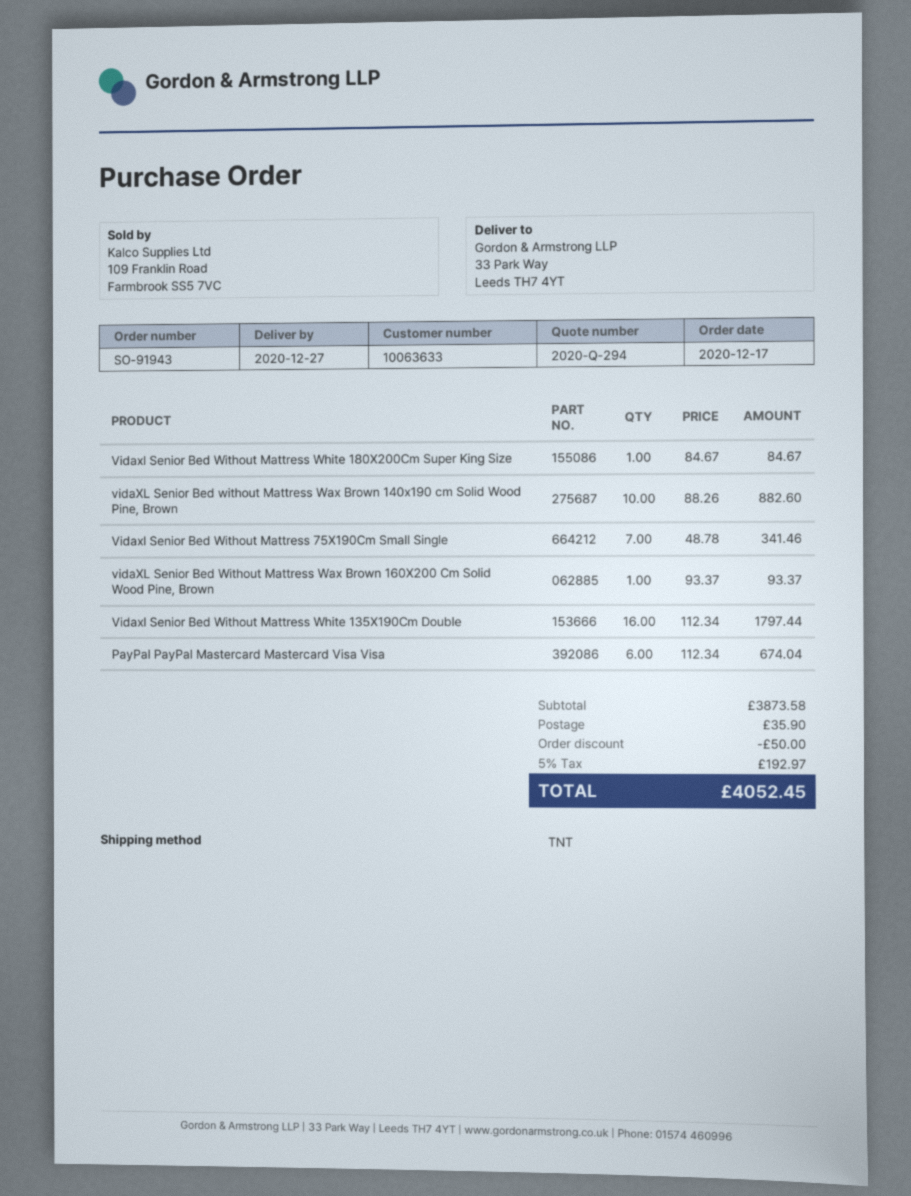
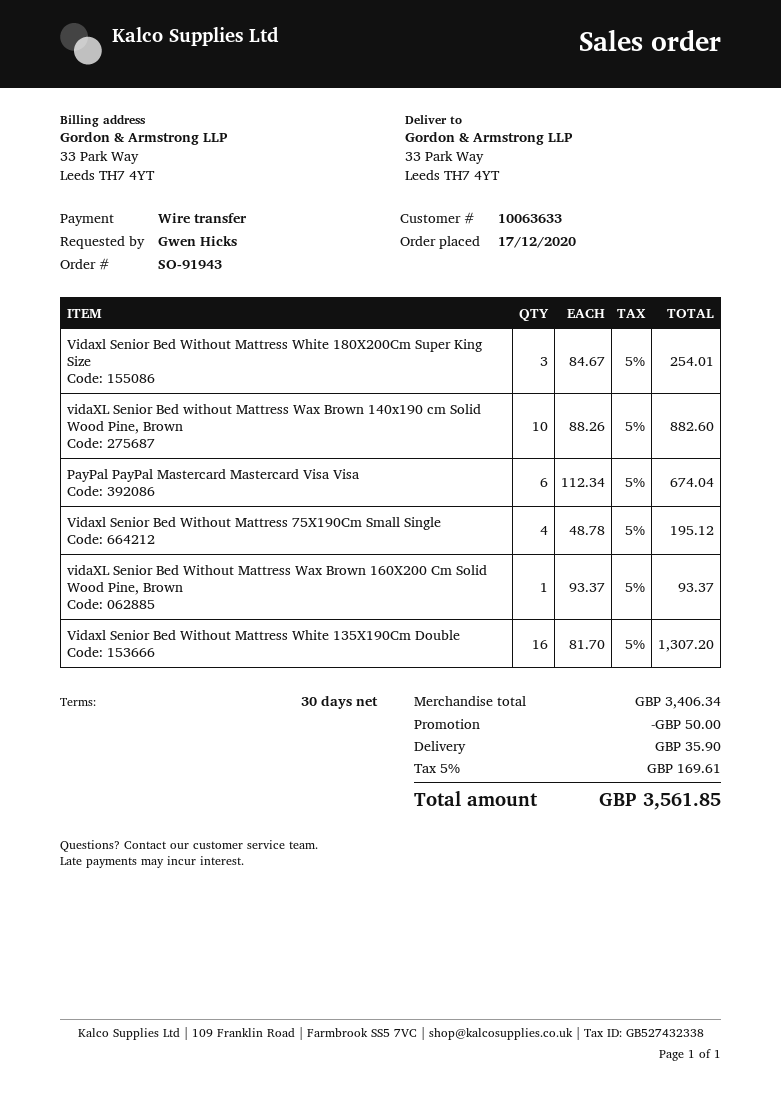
Vidaxl Senior Bed Without Mattress White 180X200Cm Super King Size: 1 x 84.67 = 84.67 -> 3 x 84.67 = 254.01
Vidaxl Senior Bed Without Mattress 75X190Cm Small Single: 7 x 48.78 = 341.46 -> 4 x 48.78 = 195.12
Vidaxl Senior Bed Without Mattress White 135X190Cm Double: 16 x 112.34 = 1797.44 -> 16 x 81.70 = 1307.20
subtotal: 3873.58 -> 3406.34
tax: 5% = 192.97 -> 5% = 169.61
total: 4052.45 -> 3561.85

